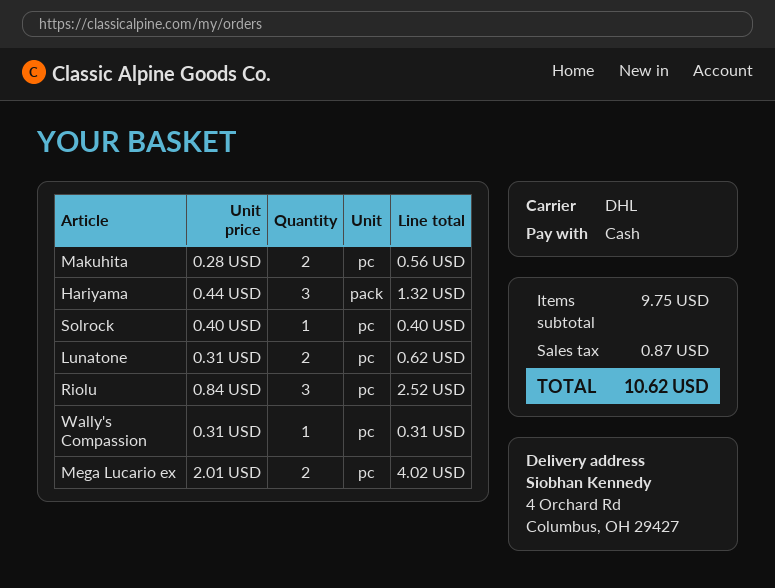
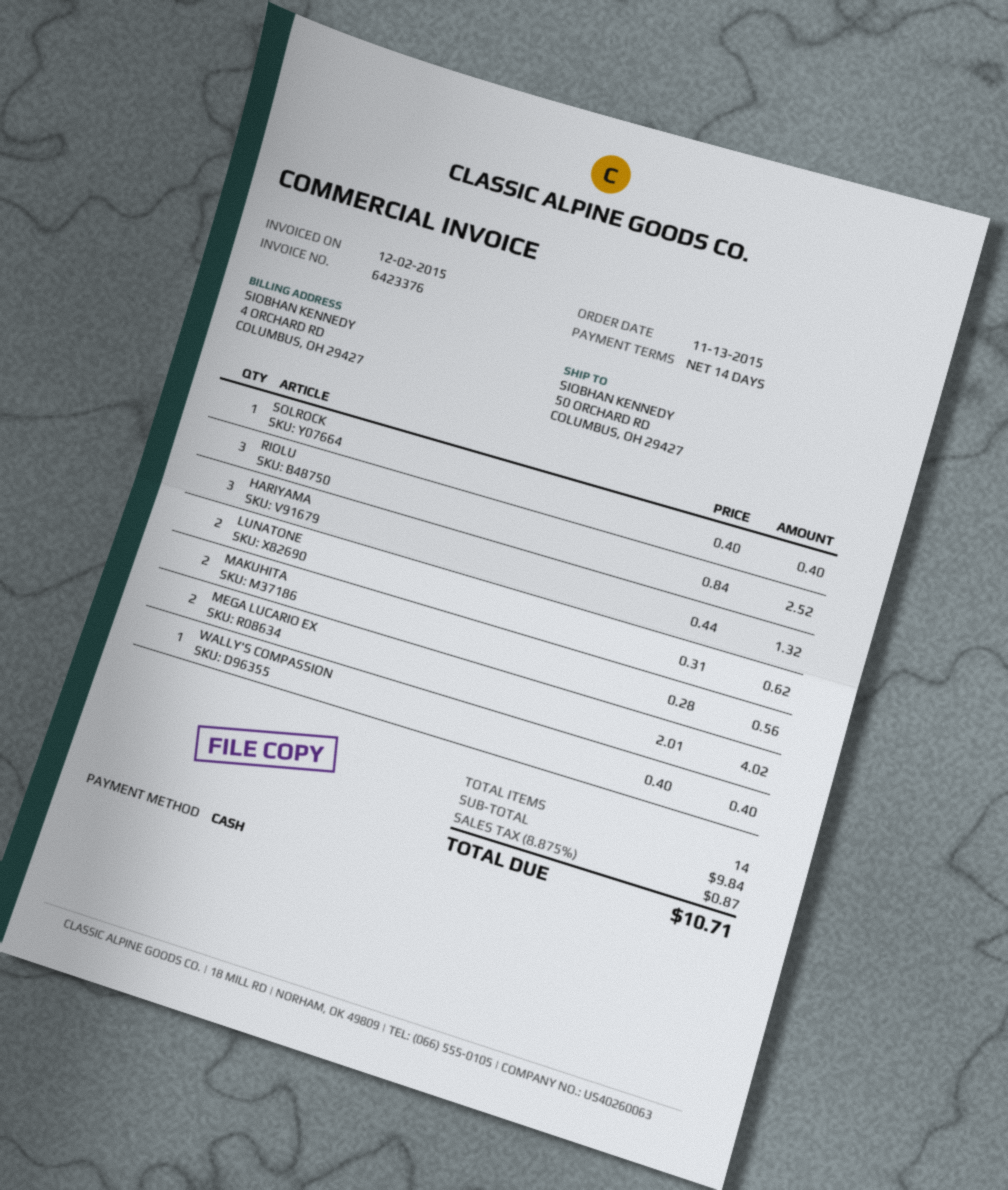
ship to: 4 Orchard Rd, Columbus, OH 29427 -> 50 ORCHARD RD, COLUMBUS, OH 29427
Wally's Compassion: 1 x 0.31 = 0.31 -> 1 x 0.40 = 0.40
subtotal: 9.75 -> 9.84
total: 10.62 -> 10.71

